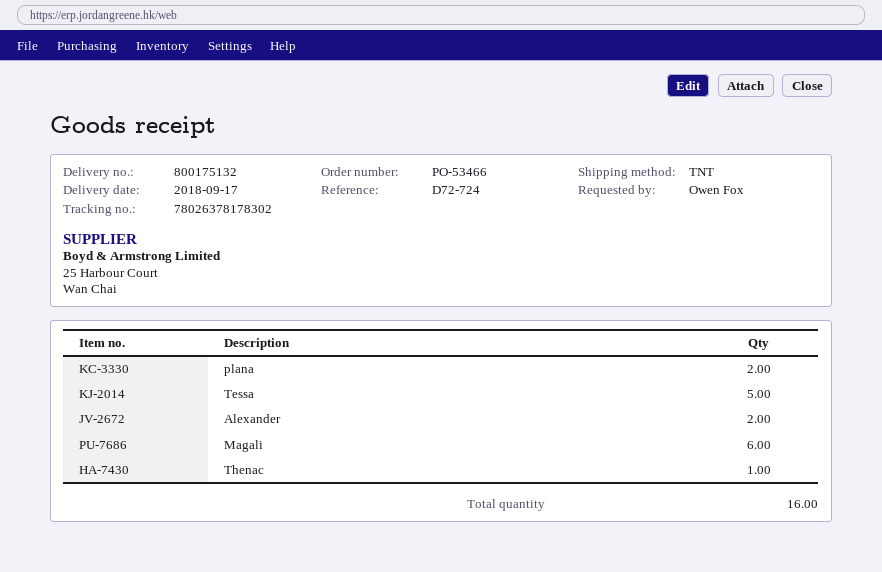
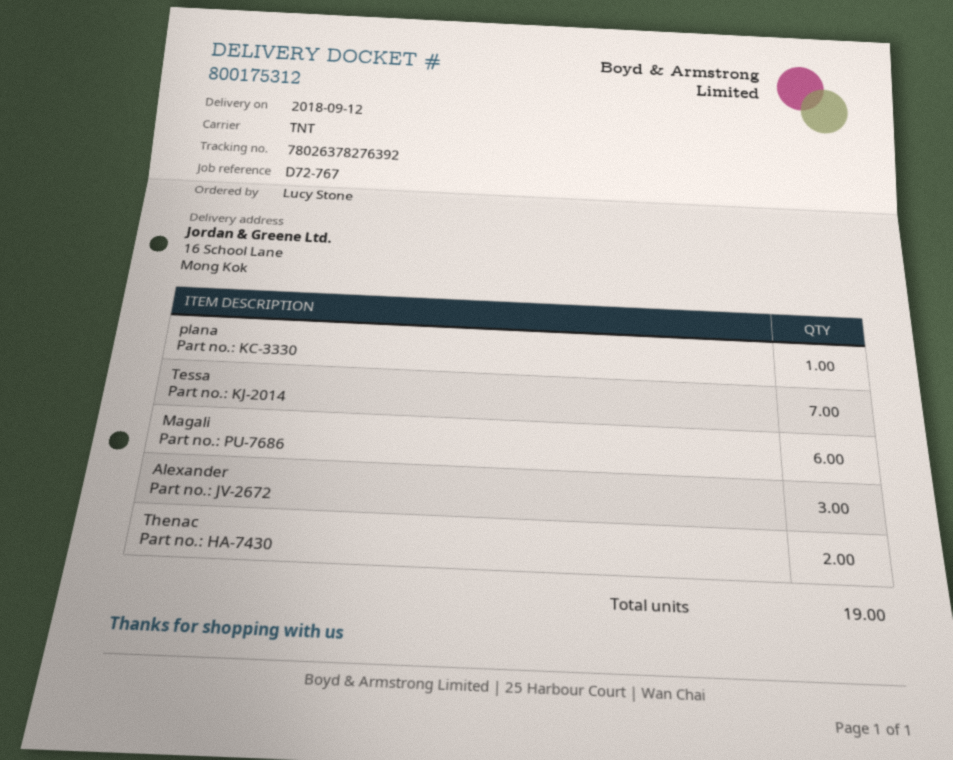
delivery note number: 800175132 -> 800175312
delivery date: 2018-09-17 -> 2018-09-12
reference: D72-724 -> D72-767
ordered by: Owen Fox -> Lucy Stone
tracking number: 78026378178302 -> 78026378276392
plana: 2 -> 1
Tessa: 5 -> 7
Alexander: 2 -> 3
Thenac: 1 -> 2
total quantity: 16 -> 19

